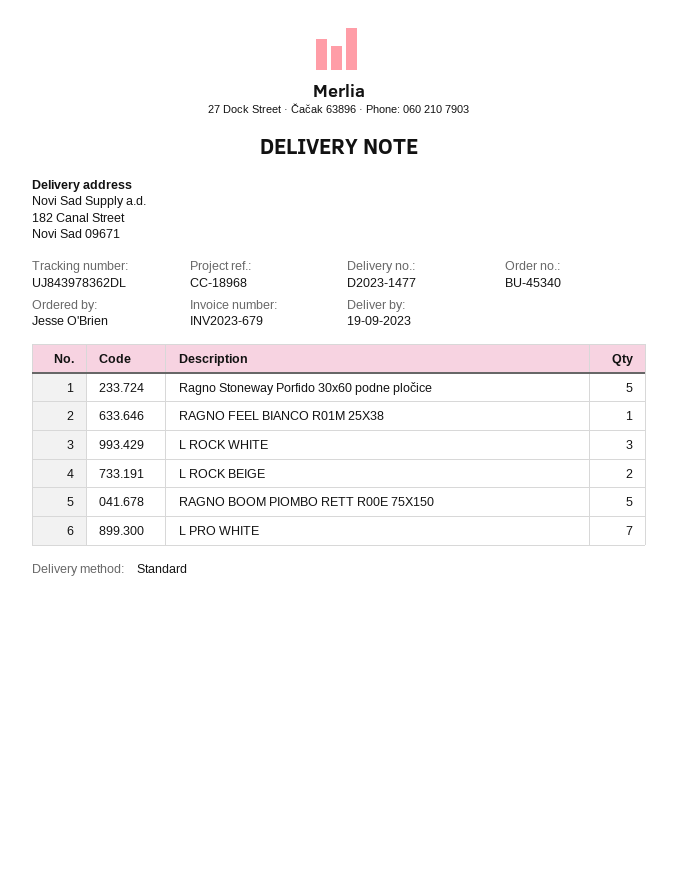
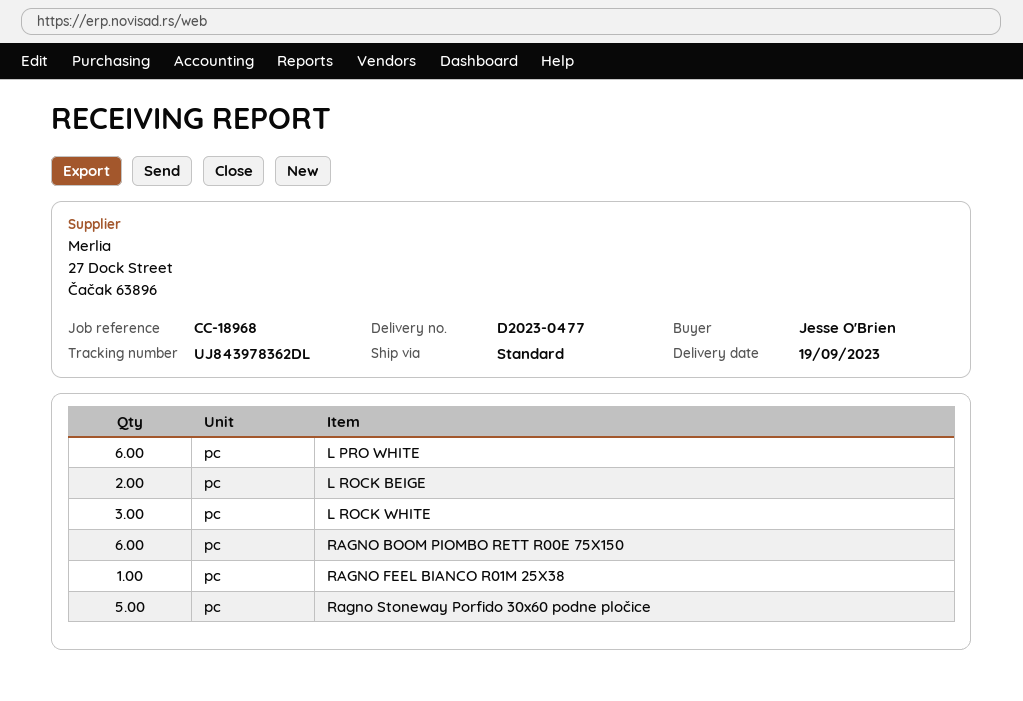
delivery note number: D2023-1477 -> D2023-0477
RAGNO BOOM PIOMBO RETT R00E 75X150: 5 -> 6
L PRO WHITE: 7 -> 6

